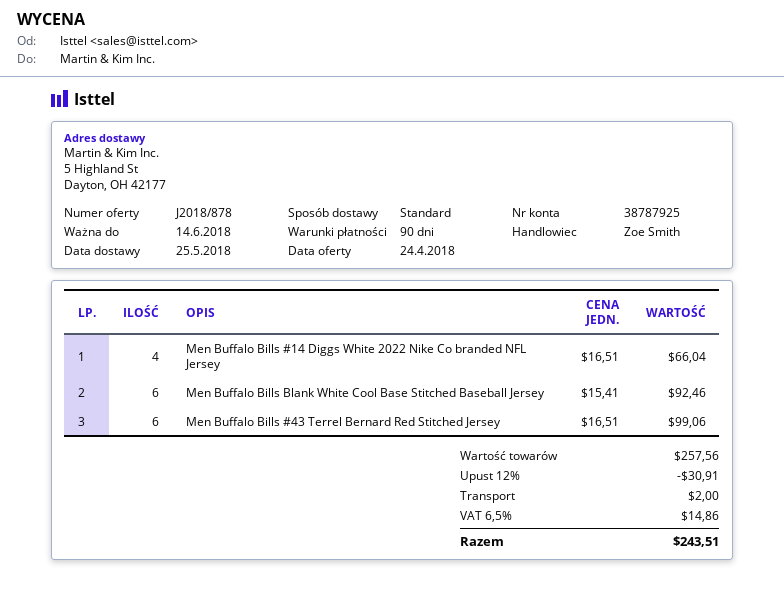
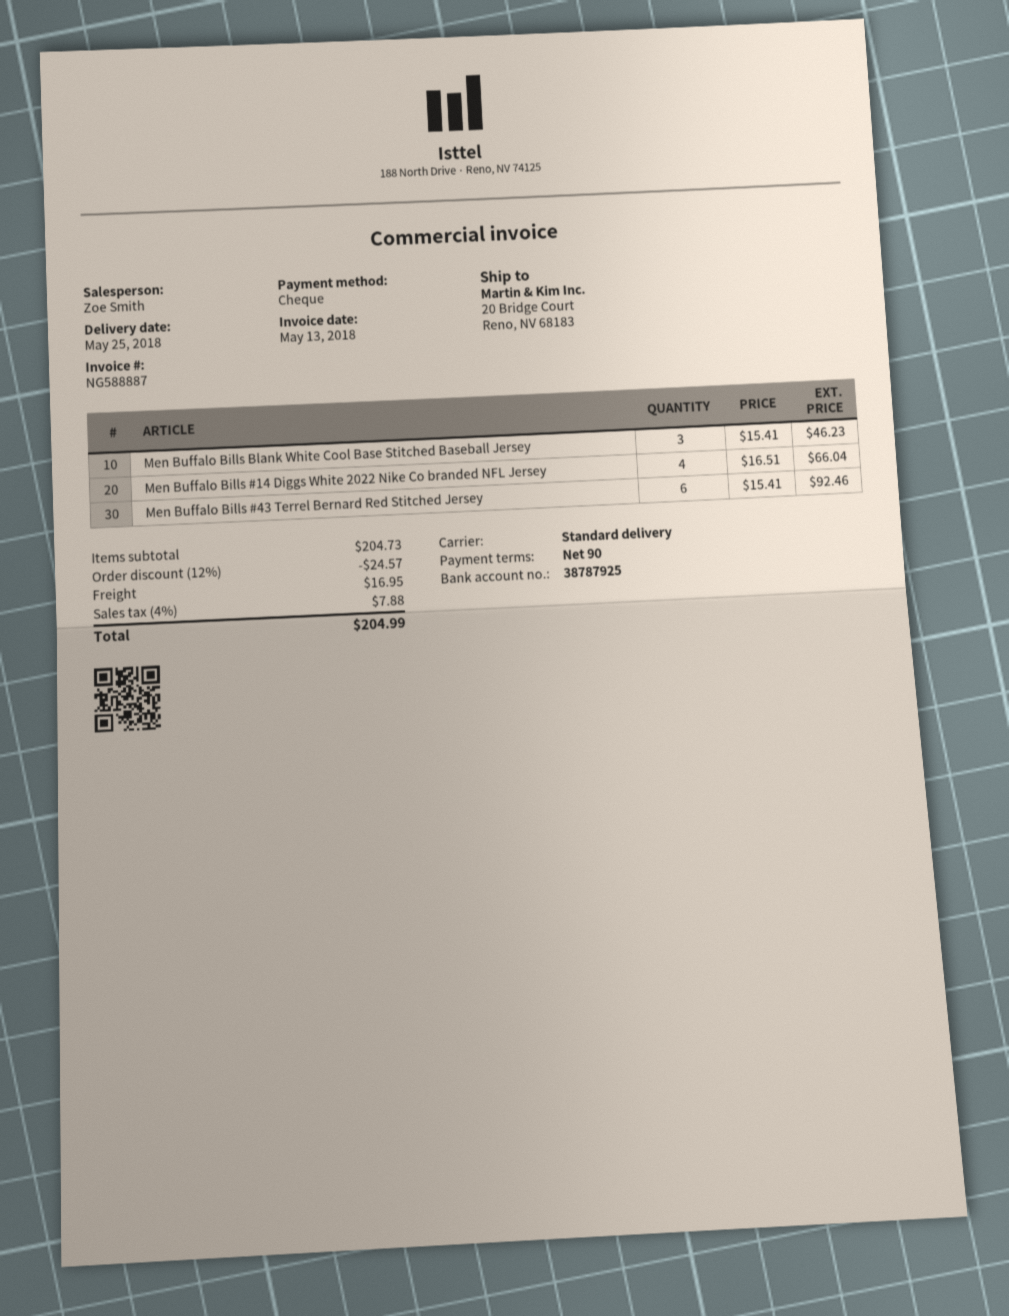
ship to: 5 Highland St, Dayton, OH 42177 -> 20 Bridge Court, Reno, NV 68183
Men Buffalo Bills Blank White Cool Base Stitched Baseball Jersey: 6 x 15.41 = 92.46 -> 3 x 15.41 = 46.23
Men Buffalo Bills #43 Terrel Bernard Red Stitched Jersey: 6 x 16.51 = 99.06 -> 6 x 15.41 = 92.46
subtotal: 257.56 -> 204.73
discount: 12% = 30.91 -> 12% = 24.57
shipping: 2.00 -> 16.95
tax: 6.5% = 14.86 -> 4% = 7.88
total: 243.51 -> 204.99

